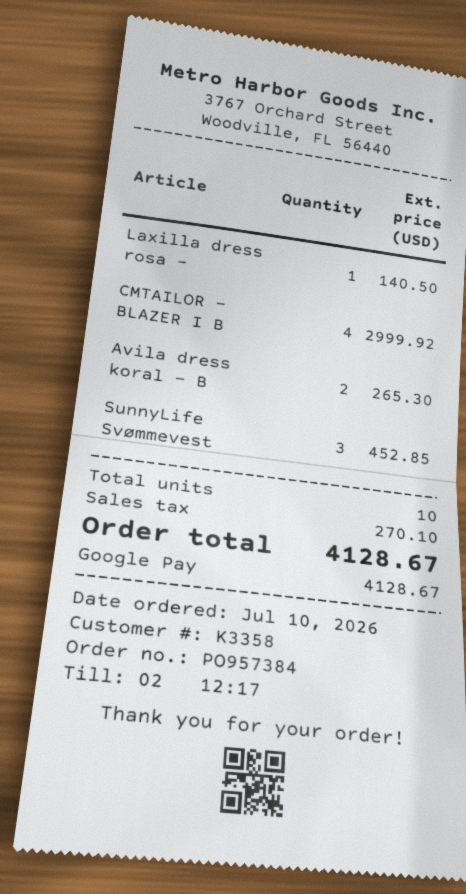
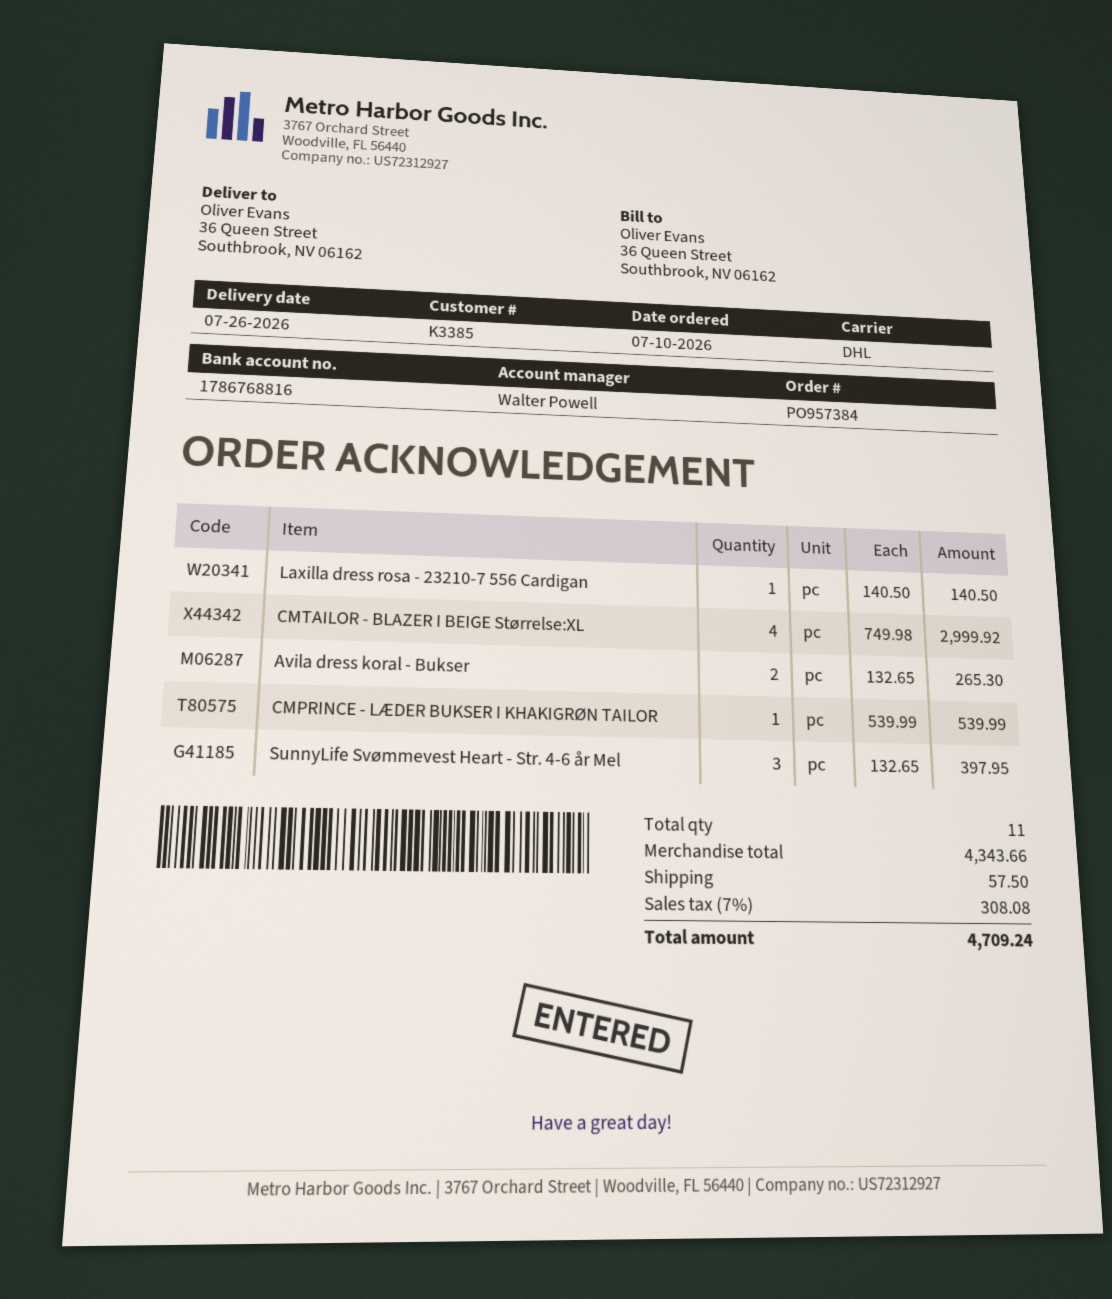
customer number: K3358 -> K3385
SunnyLife Svømmevest: 3 for 452.85 -> 3 for 397.95
CMPRINCE - LÆDER BUKSER I KHAKIGRØN TAILOR: none -> 1 for 539.99
total quantity: 10 -> 11
shipping: none -> 57.50
tax: 270.10 -> 308.08
total: 4128.67 -> 4709.24

